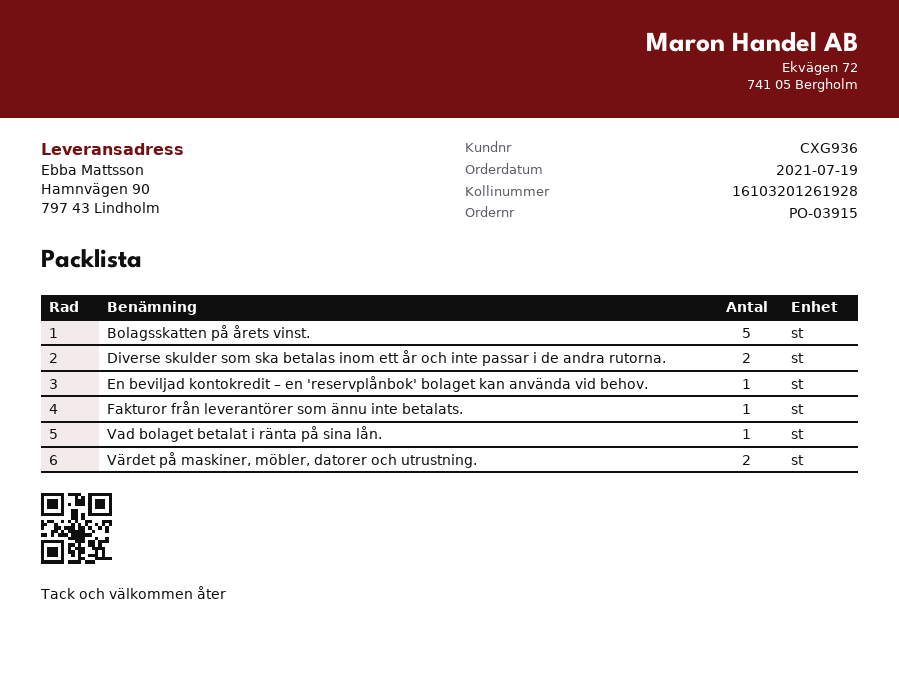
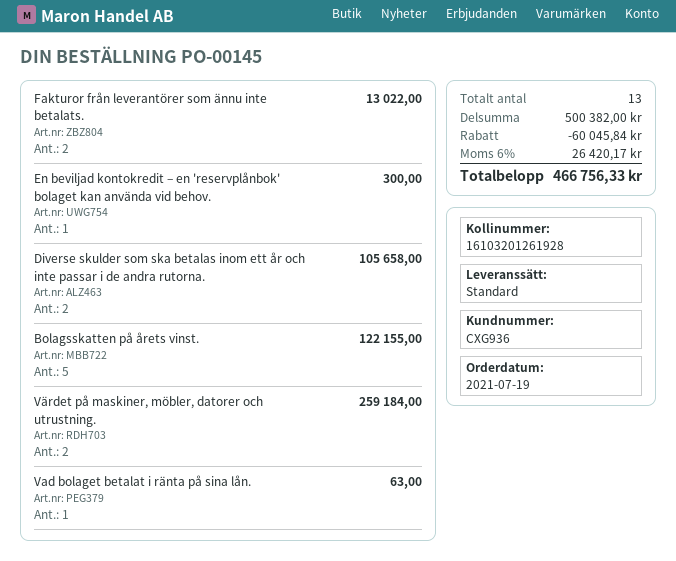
order number: PO-03915 -> PO-00145
Fakturor från leverantörer som ännu inte betalats.: 1 -> 2

